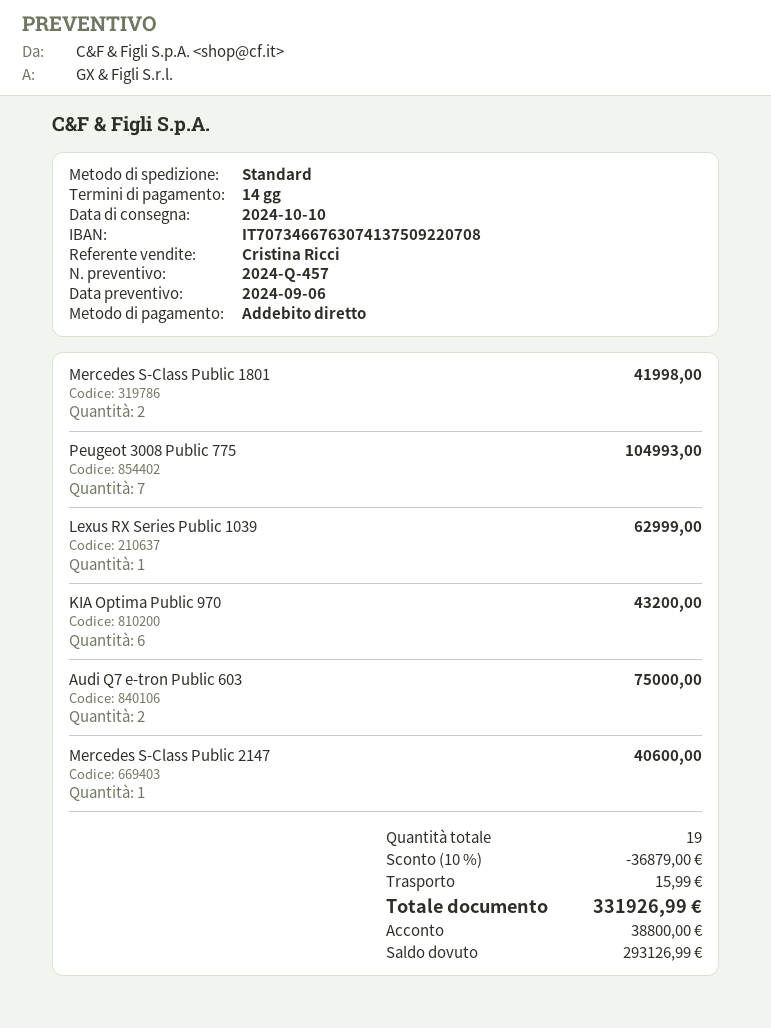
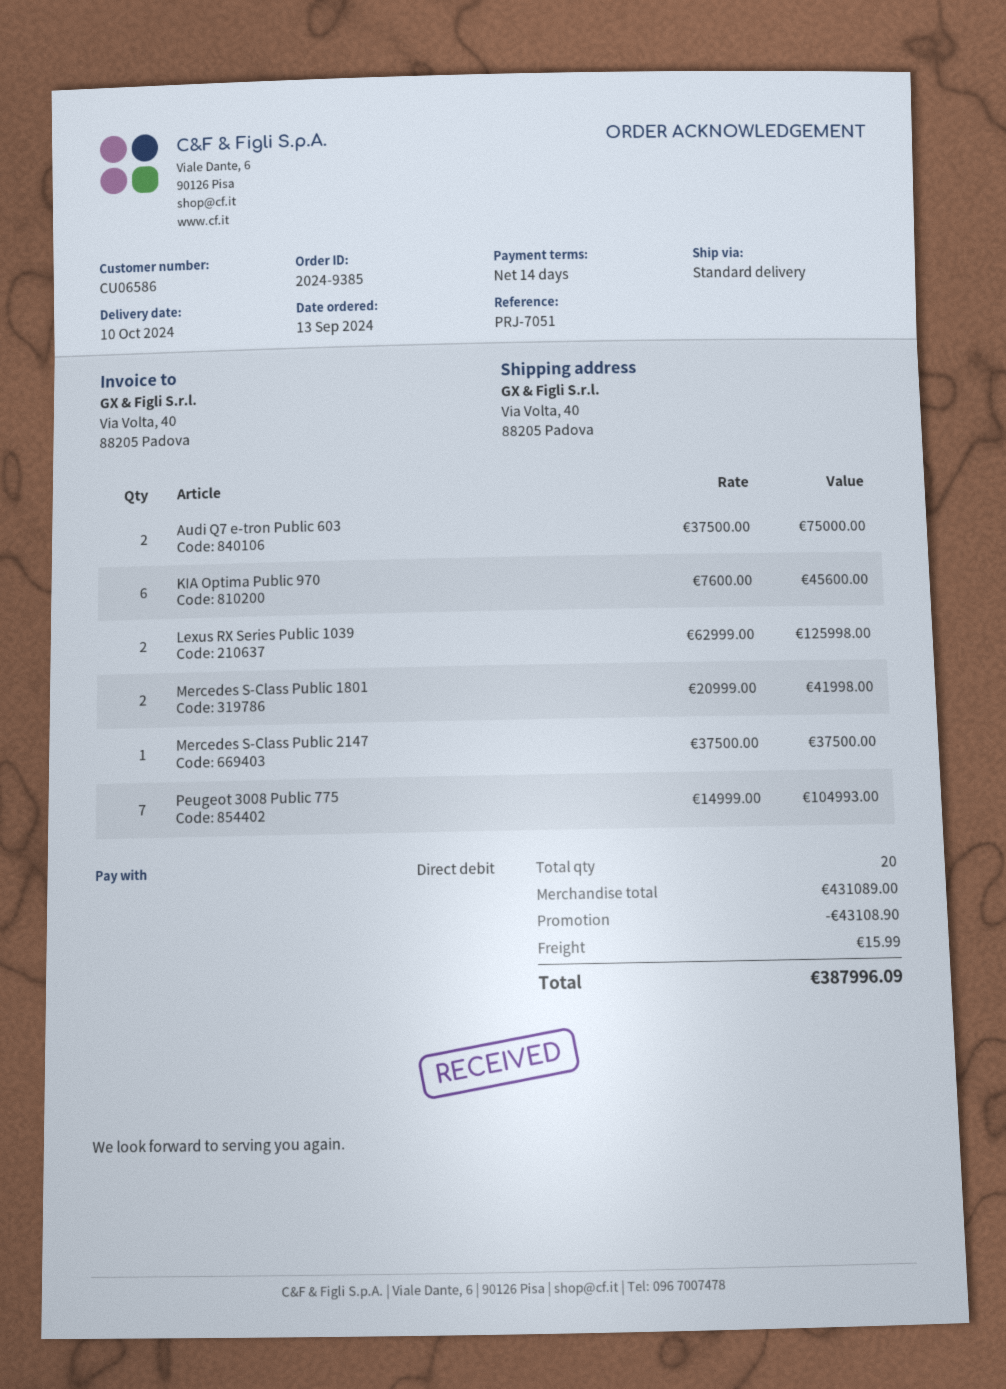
Lexus RX Series Public 1039: 1 for 62999.00 -> 2 for 125998.00
KIA Optima Public 970: 6 for 43200.00 -> 6 for 45600.00
Mercedes S-Class Public 2147: 1 for 40600.00 -> 1 for 37500.00
total quantity: 19 -> 20
discount: 36879.00 -> 43108.90
total: 331926.99 -> 387996.09

